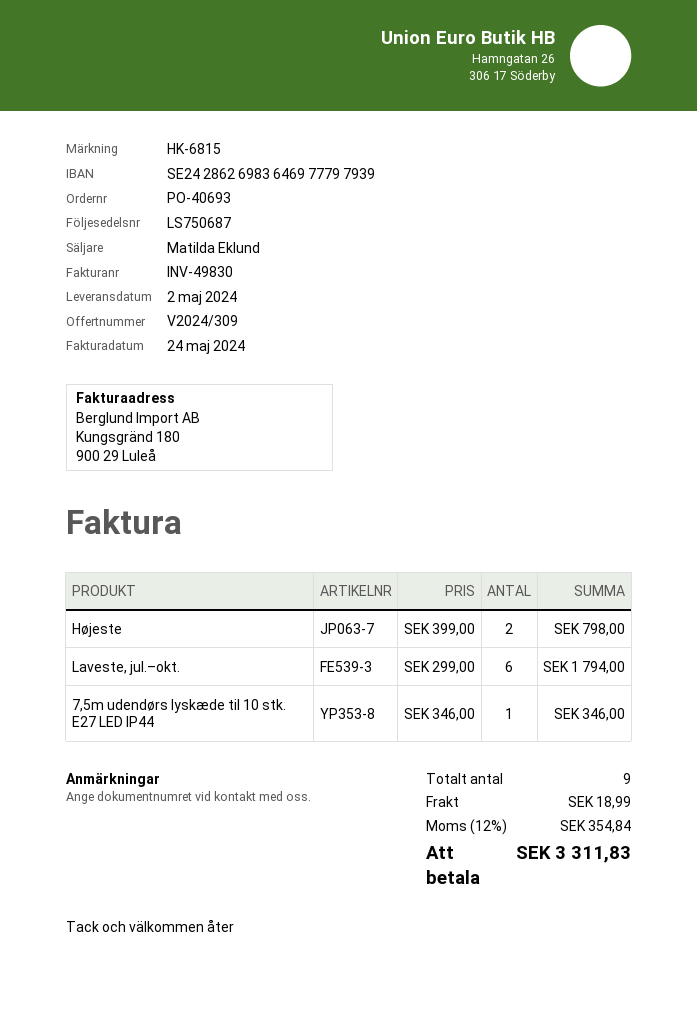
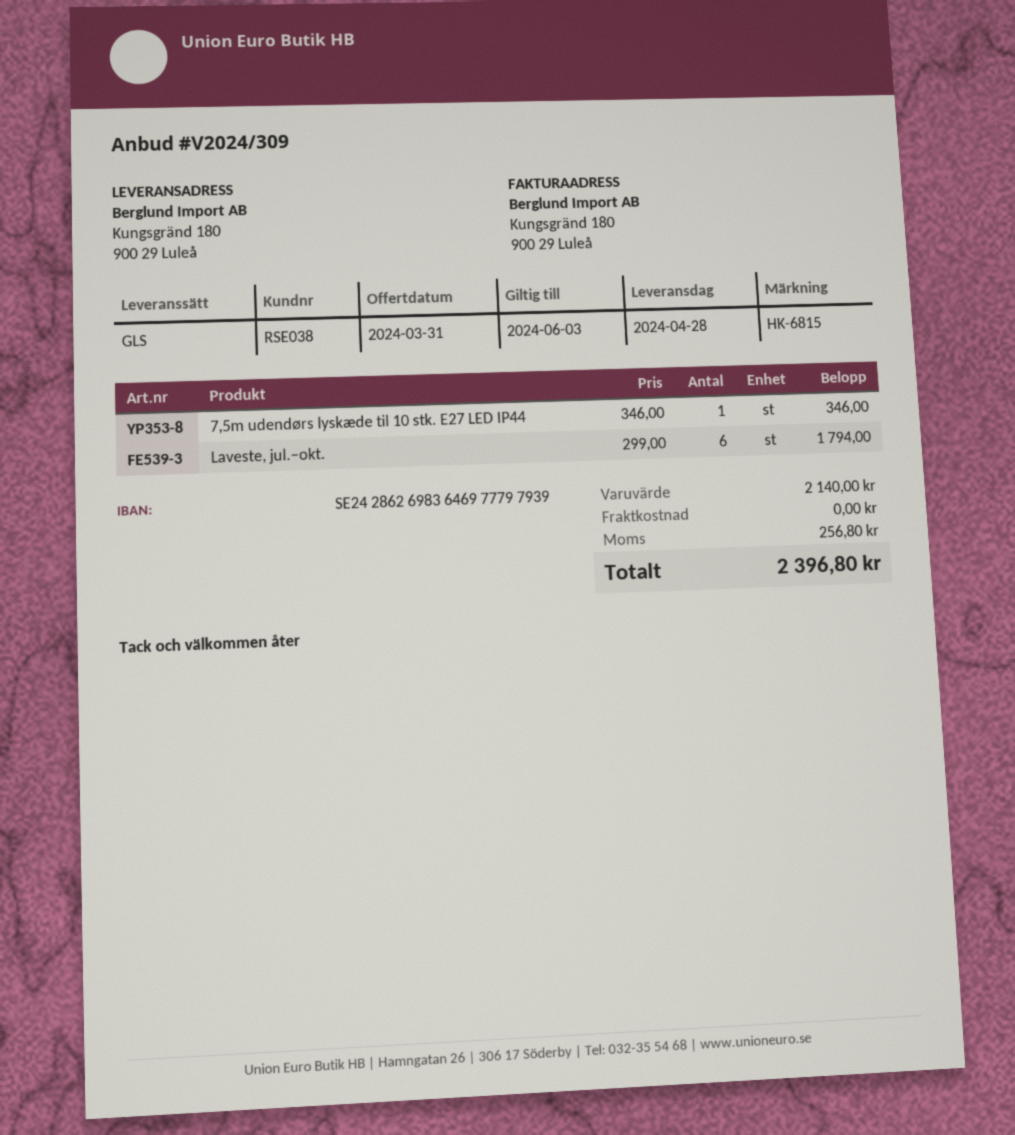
delivery date: 2024-05-02 -> 2024-04-28
Højeste: 2 x 399.00 = 798.00 -> none
shipping: 18.99 -> 0.00
tax: 354.84 -> 256.80
total: 3311.83 -> 2396.80

